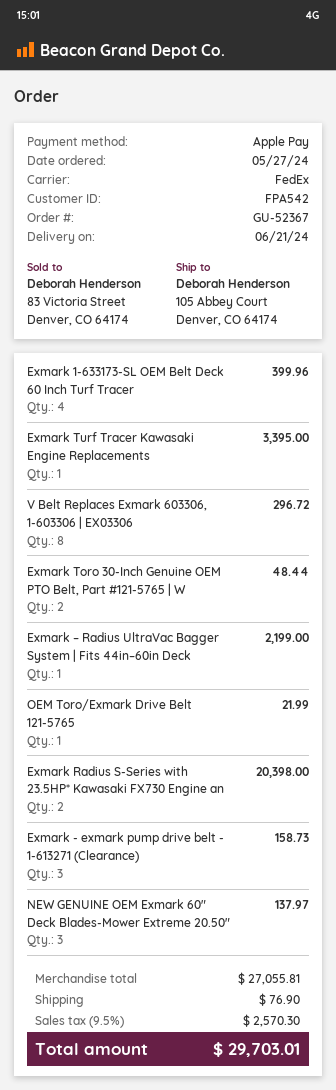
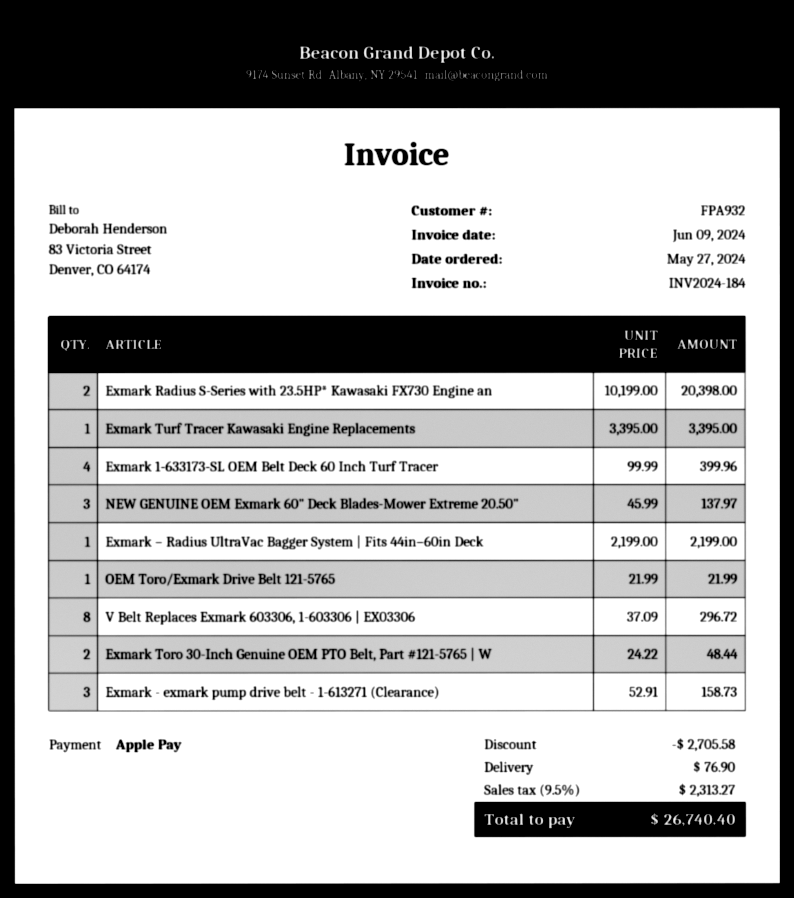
customer number: FPA542 -> FPA932
discount: none -> 2705.58
tax: 9.5% = 2570.30 -> 9.5% = 2313.27
total: 29703.01 -> 26740.40

